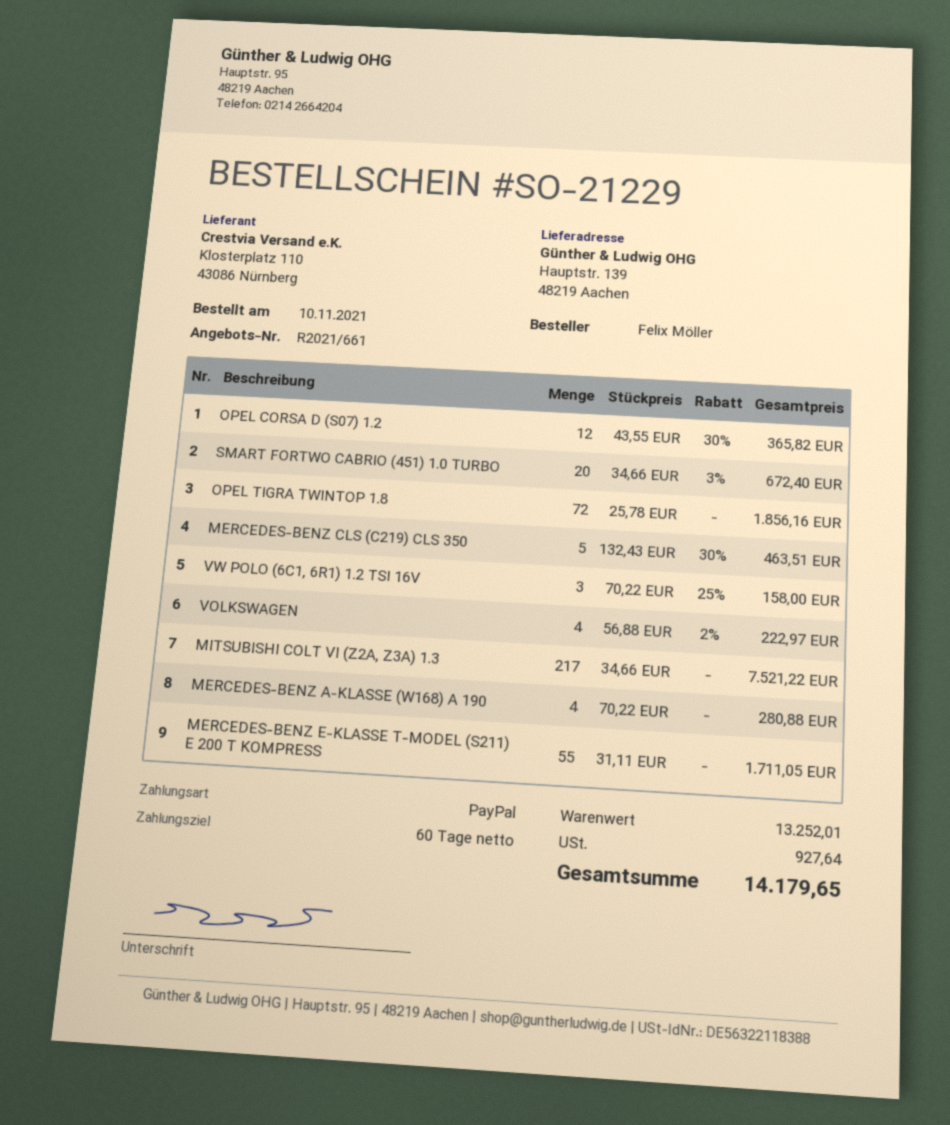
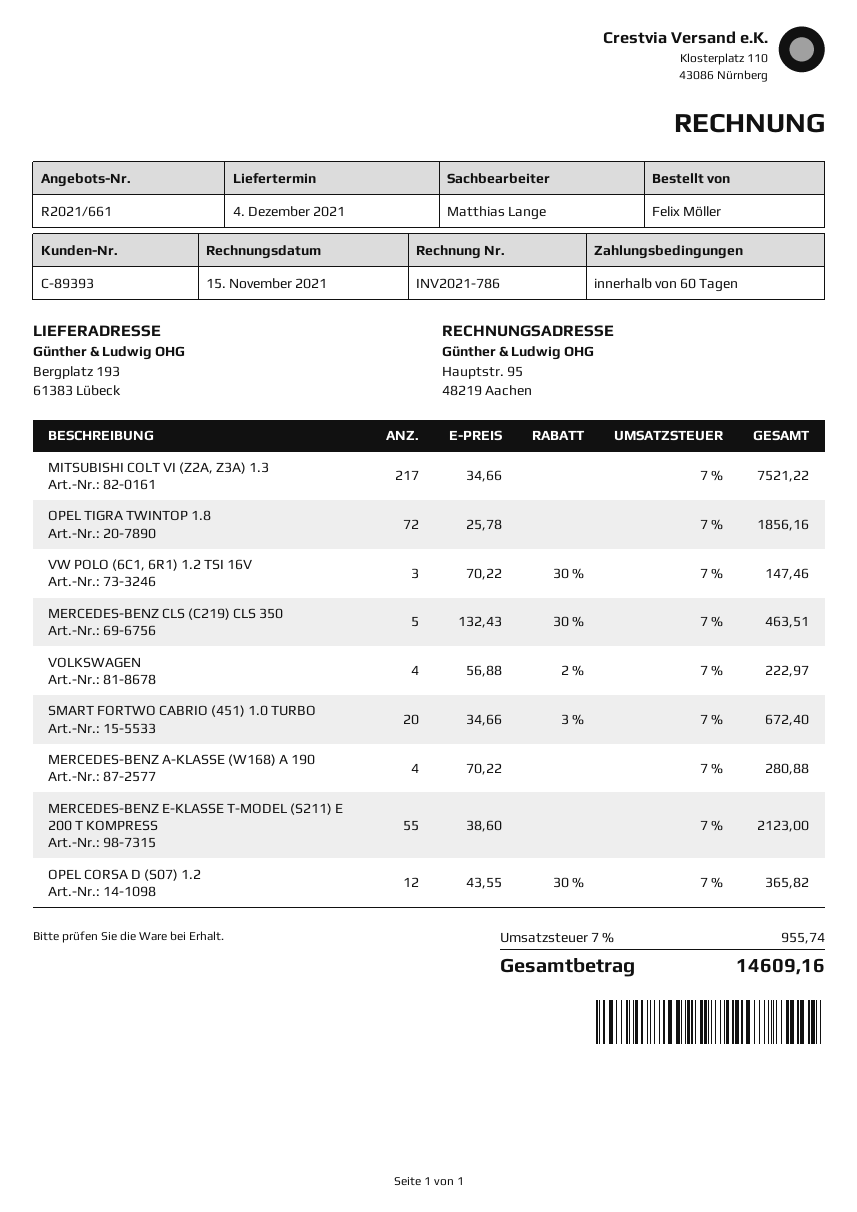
ship to: Hauptstr. 139, 48219 Aachen -> Bergplatz 193, 61383 Lübeck
VW POLO (6C1, 6R1) 1.2 TSI 16V: 3 x 70.22 - 25% = 158.00 -> 3 x 70.22 - 30% = 147.46
MERCEDES-BENZ E-KLASSE T-MODEL (S211) E 200 T KOMPRESS: 55 x 31.11 = 1711.05 -> 55 x 38.60 = 2123.00
tax: 927.64 -> 955.74
total: 14179.65 -> 14609.16

